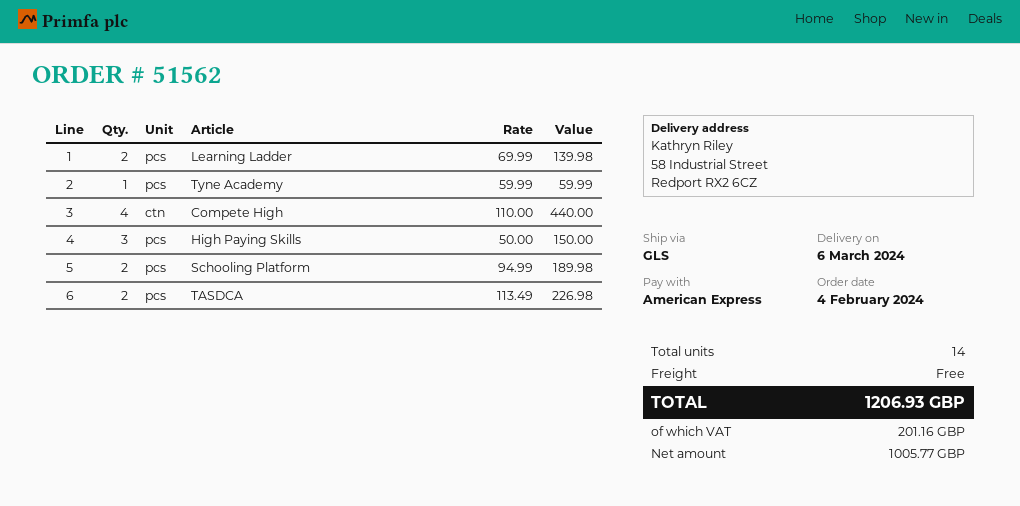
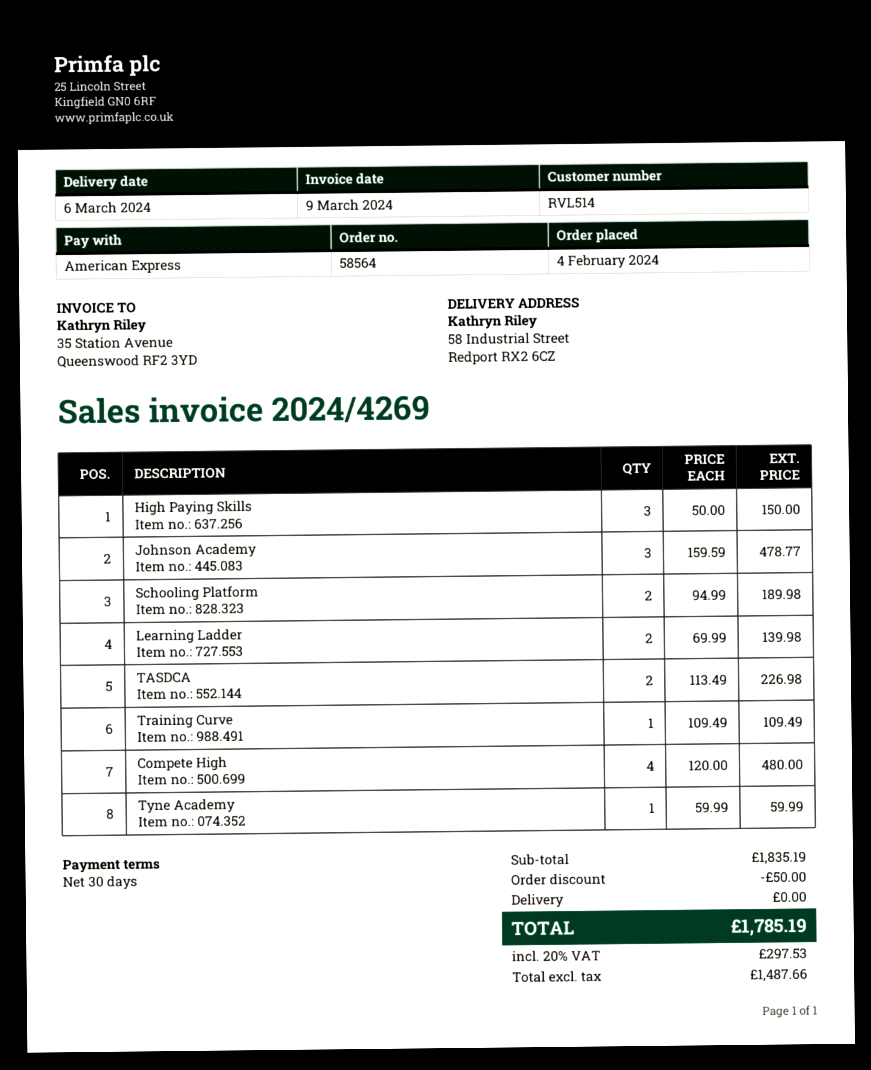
order number: 51562 -> 58564
Compete High: 4 x 110.00 = 440.00 -> 4 x 120.00 = 480.00
Johnson Academy: none -> 3 x 159.59 = 478.77
Training Curve: none -> 1 x 109.49 = 109.49
discount: none -> 50.00
net: 1005.77 -> 1487.66
tax: 201.16 -> 297.53
total: 1206.93 -> 1785.19

